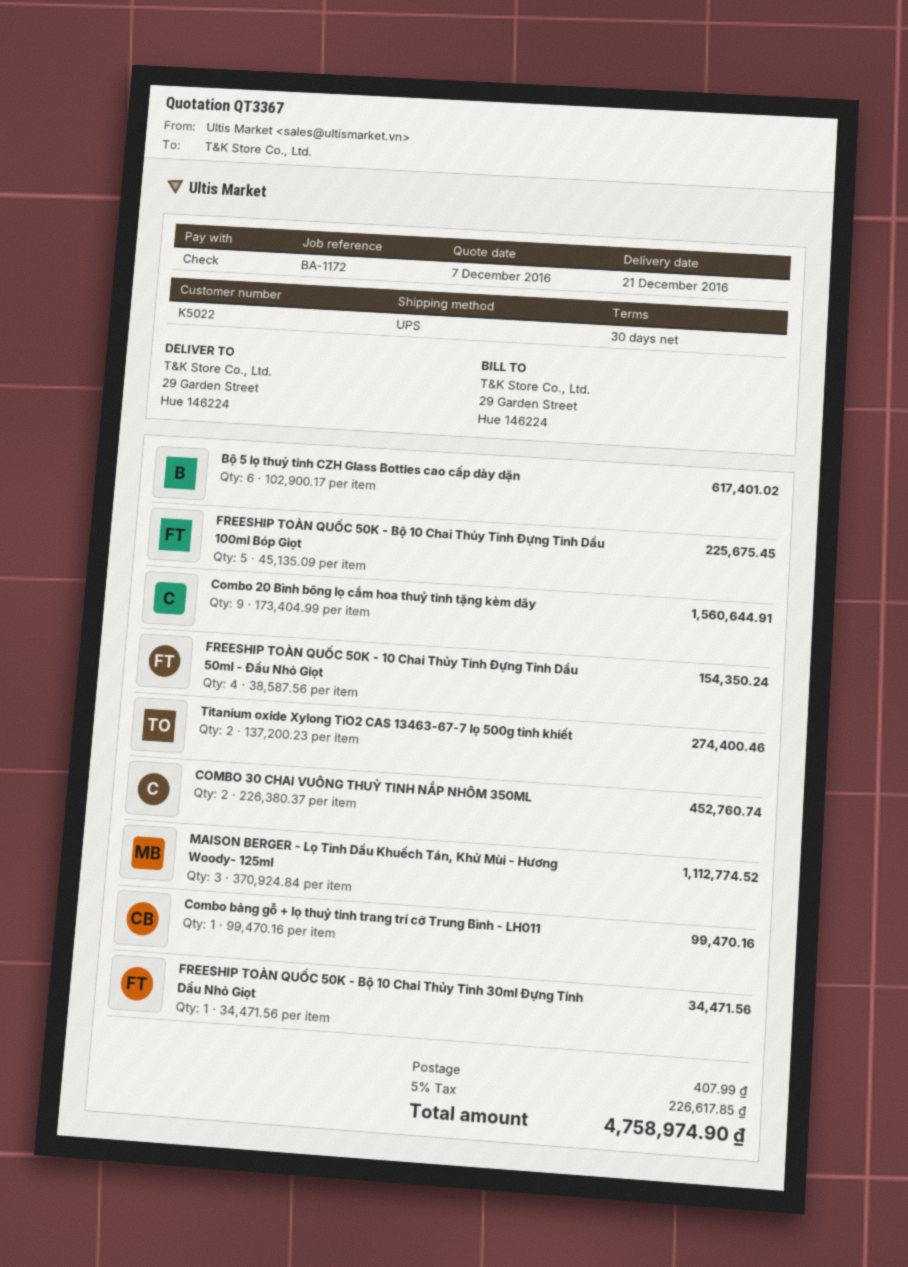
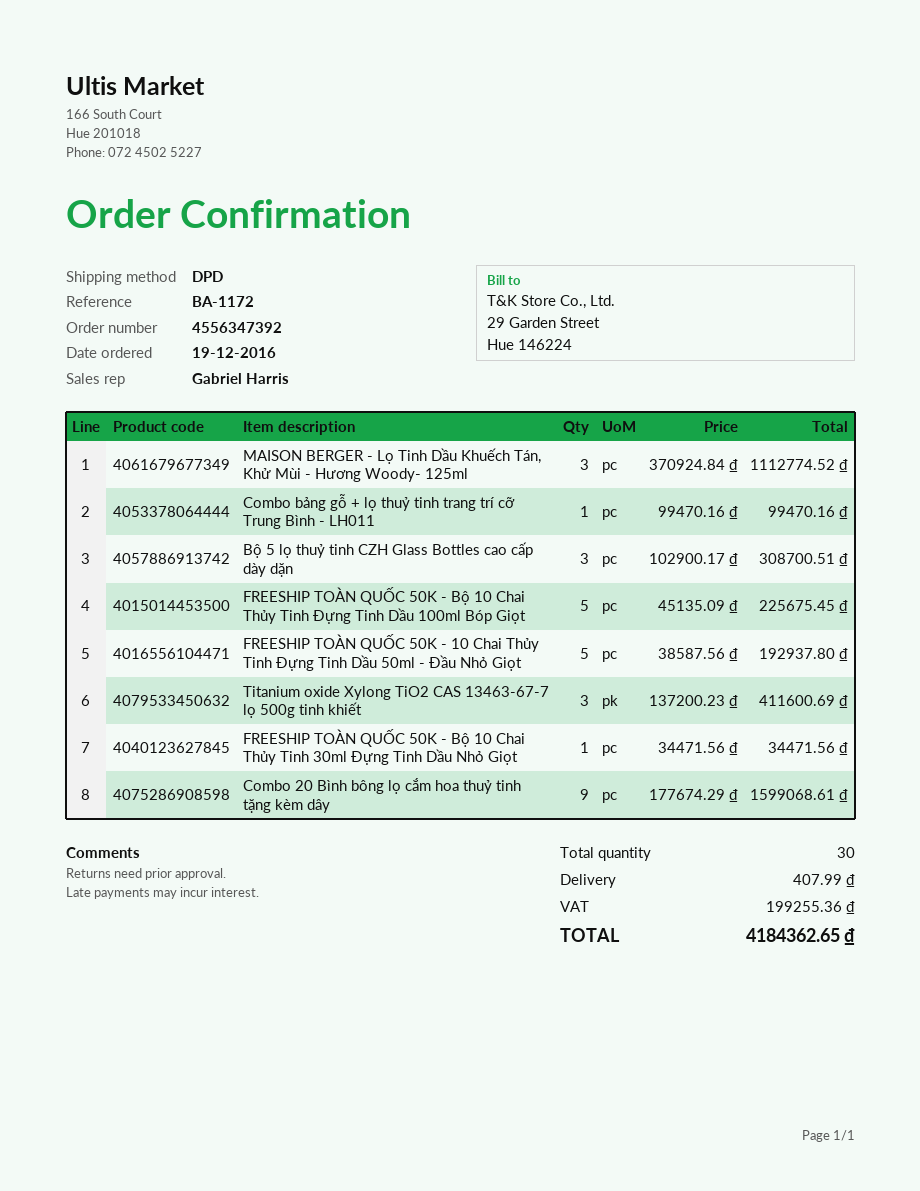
shipping method: UPS -> DPD
Bộ 5 lọ thuỷ tinh CZH Glass Bottles cao cấp dày dặn: 6 x 102900.17 = 617401.02 -> 3 x 102900.17 = 308700.51
Combo 20 Bình bông lọ cắm hoa thuỷ tinh tặng kèm dây: 9 x 173404.99 = 1560644.91 -> 9 x 177674.29 = 1599068.61
FREESHIP TOÀN QUỐC 50K - 10 Chai Thủy Tinh Đựng Tinh Dầu 50ml - Đầu Nhỏ Giọt: 4 x 38587.56 = 154350.24 -> 5 x 38587.56 = 192937.80
Titanium oxide Xylong TiO2 CAS 13463-67-7 lọ 500g tinh khiết: 2 x 137200.23 = 274400.46 -> 3 x 137200.23 = 411600.69
COMBO 30 CHAI VUÔNG THUỶ TINH NẮP NHÔM 350ML: 2 x 226380.37 = 452760.74 -> none
tax: 226617.85 -> 199255.36
total: 4758974.90 -> 4184362.65

